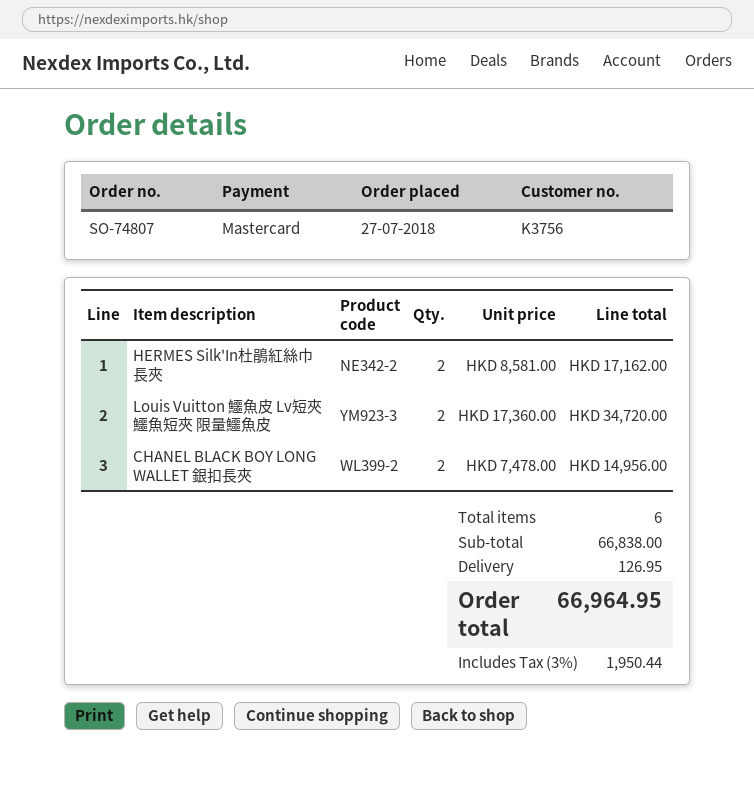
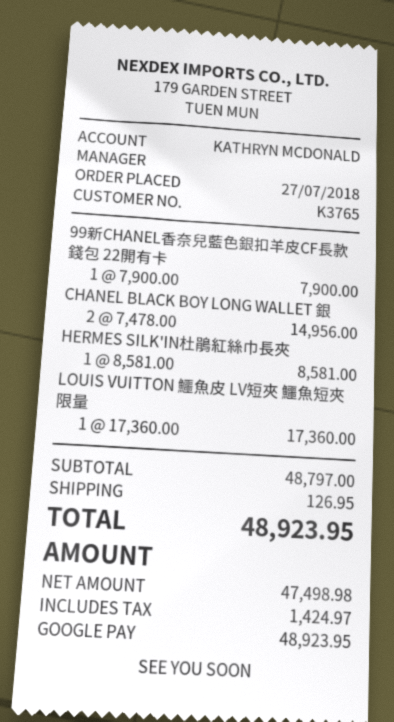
customer number: K3756 -> K3765
payment method: Mastercard -> Google Pay
HERMES Silk'In杜鵑紅絲巾長夾: 2 x 8581.00 = 17162.00 -> 1 x 8581.00 = 8581.00
Louis Vuitton 鱷魚皮 Lv短夾 鱷魚短夾 限量鱷魚皮: 2 x 17360.00 = 34720.00 -> 1 x 17360.00 = 17360.00
99新CHANEL香奈兒藍色銀扣羊皮CF長款錢包 22開有卡: none -> 1 x 7900.00 = 7900.00
subtotal: 66838.00 -> 48797.00
tax: 1950.44 -> 1424.97
total: 66964.95 -> 48923.95

